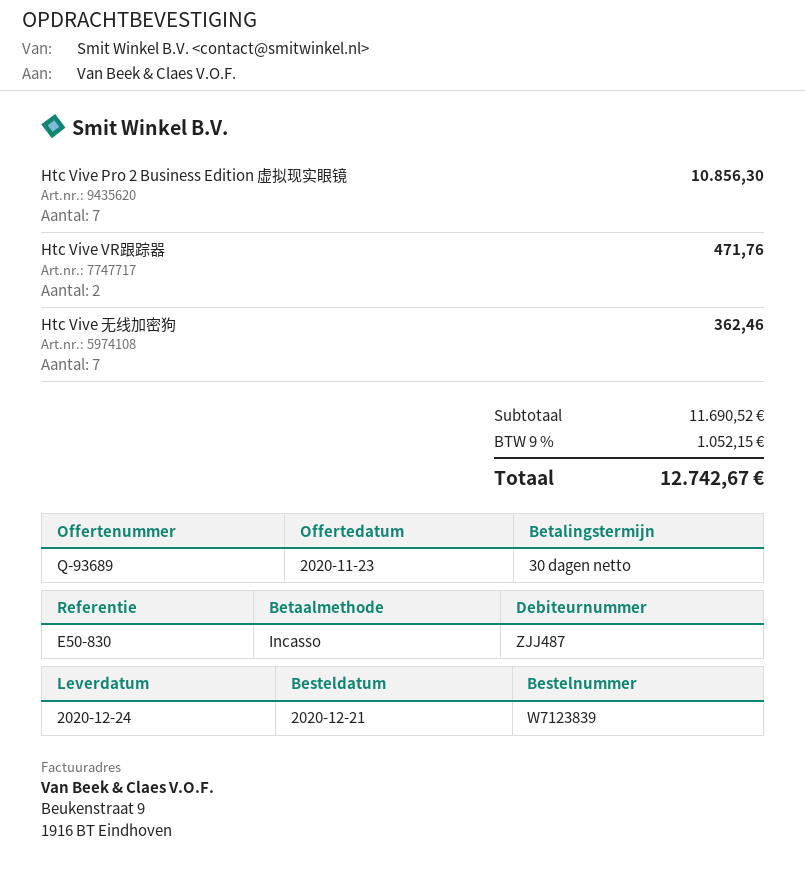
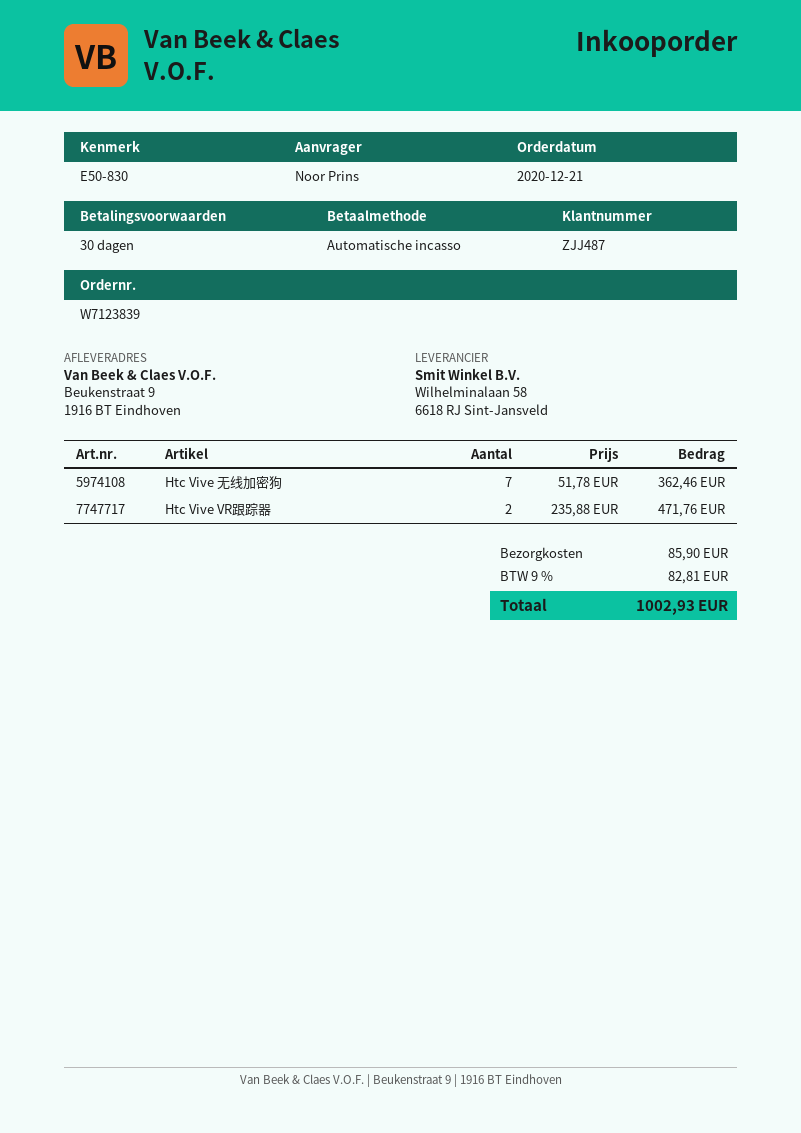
Htc Vive Pro 2 Business Edition 虚拟现实眼镜: 7 for 10856.30 -> none
shipping: none -> 85.90
tax: 9% = 1052.15 -> 9% = 82.81
total: 12742.67 -> 1002.93

